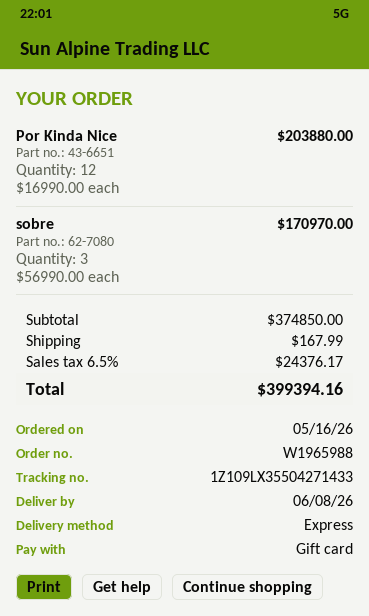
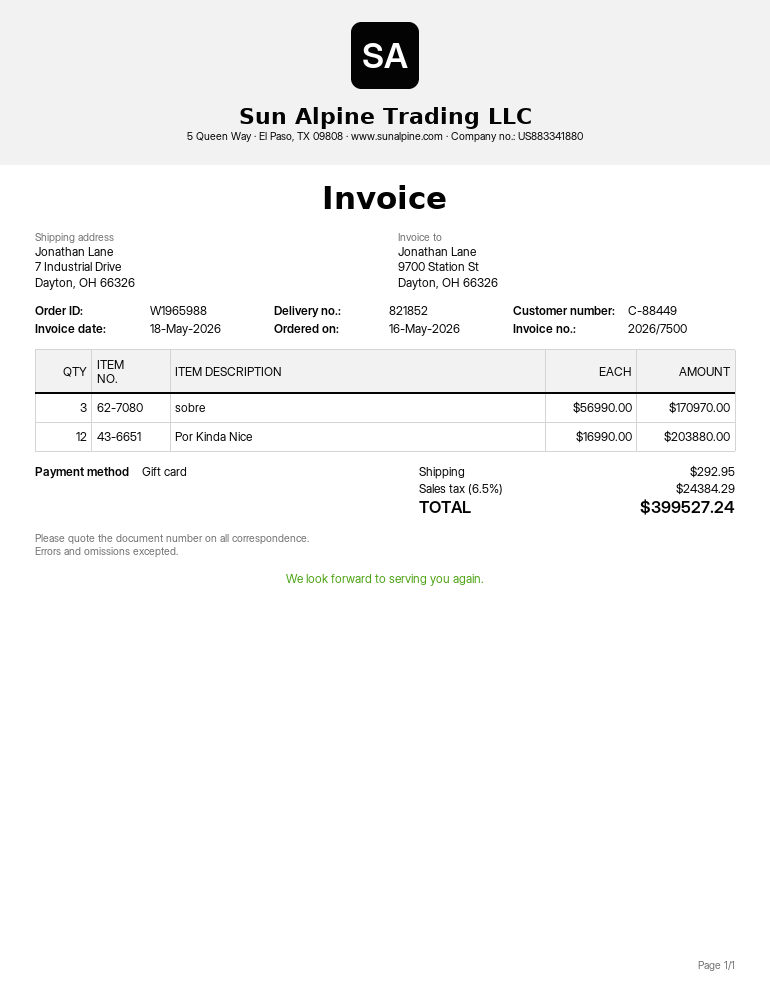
shipping: 167.99 -> 292.95
tax: 6.5% = 24376.17 -> 6.5% = 24384.29
total: 399394.16 -> 399527.24

